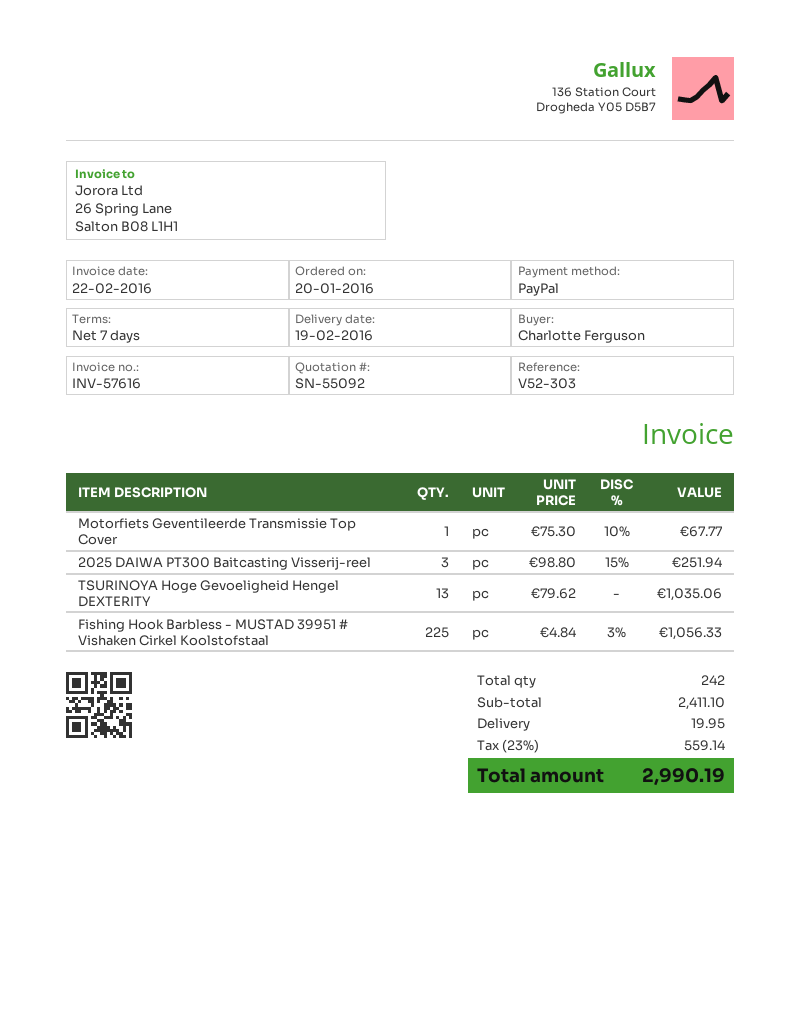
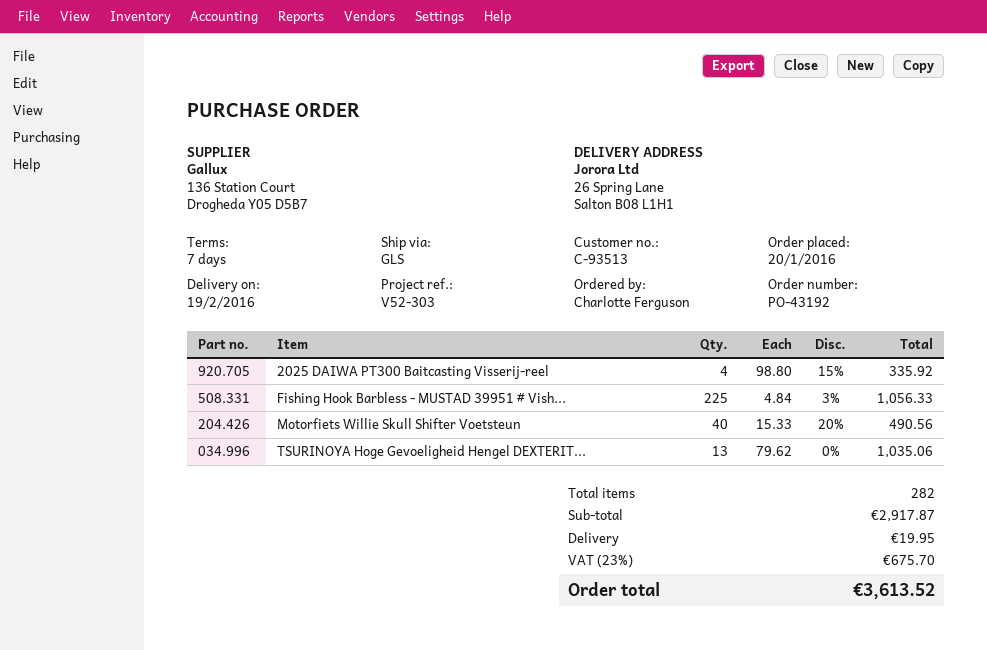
Motorfiets Geventileerde Transmissie Top Cover: 1 x 75.30 - 10% = 67.77 -> none
2025 DAIWA PT300 Baitcasting Visserij-reel: 3 x 98.80 - 15% = 251.94 -> 4 x 98.80 - 15% = 335.92
Motorfiets Willie Skull Shifter Voetsteun: none -> 40 x 15.33 - 20% = 490.56
total quantity: 242 -> 282
subtotal: 2411.10 -> 2917.87
tax: 23% = 559.14 -> 23% = 675.70
total: 2990.19 -> 3613.52

